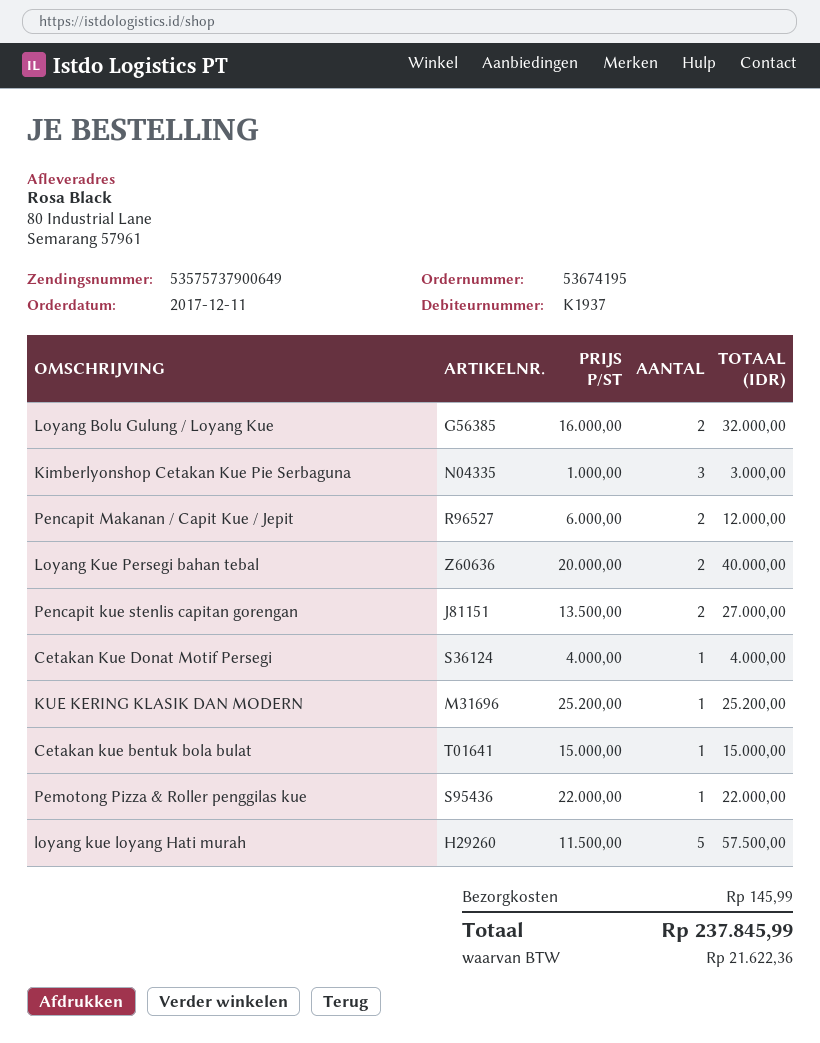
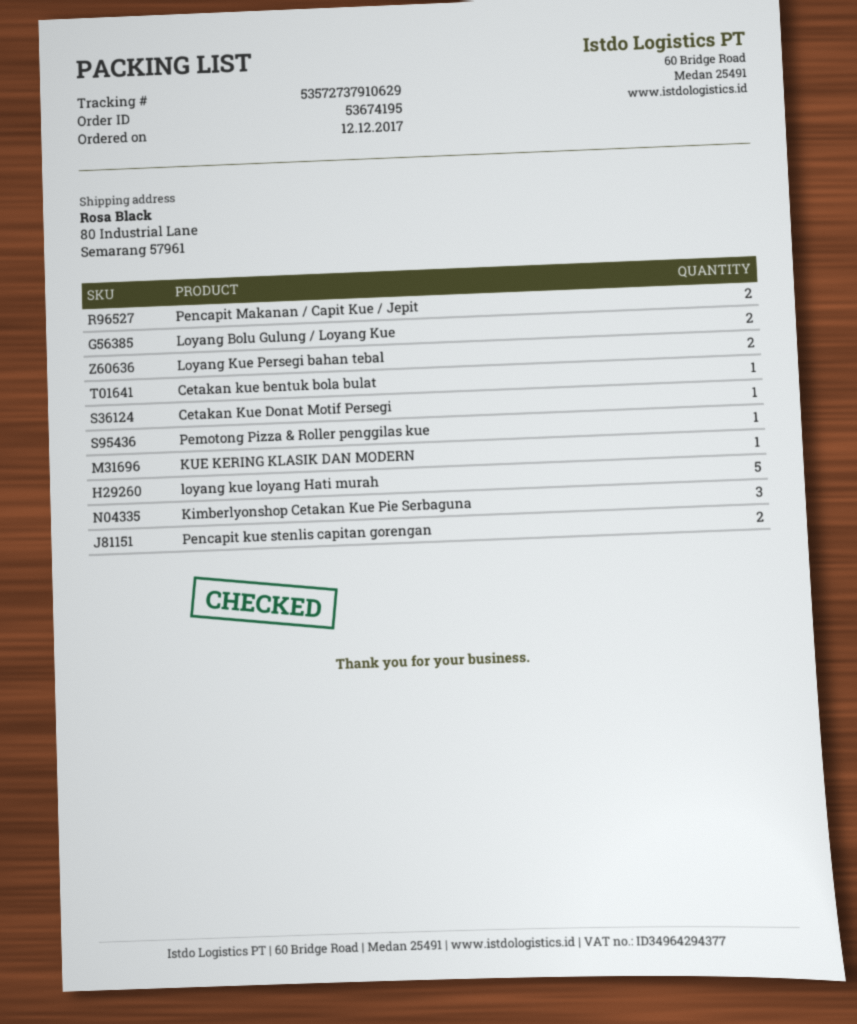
order date: 2017-12-11 -> 2017-12-12
tracking number: 53575737900649 -> 53572737910629

